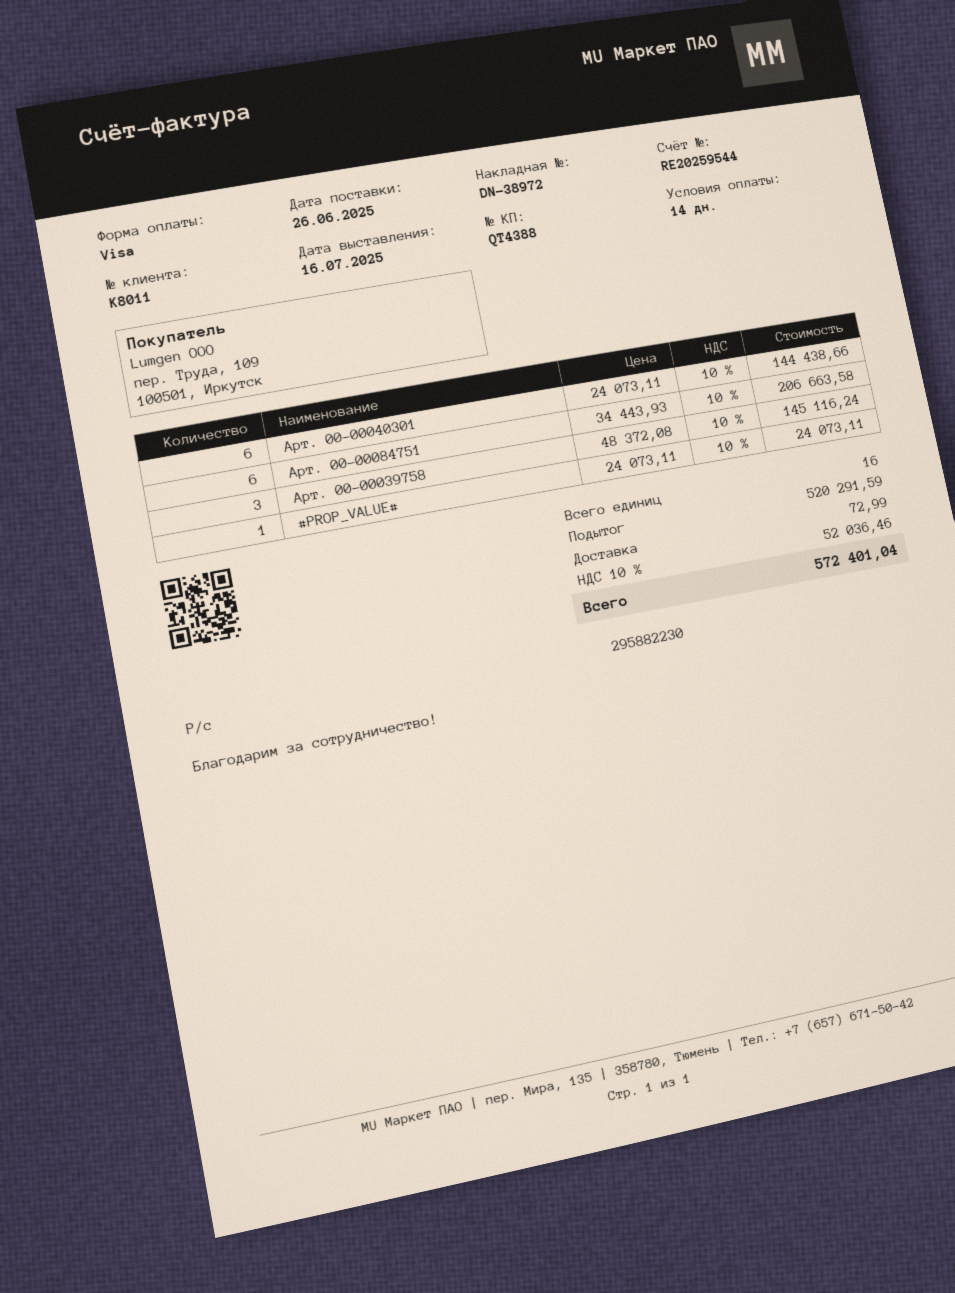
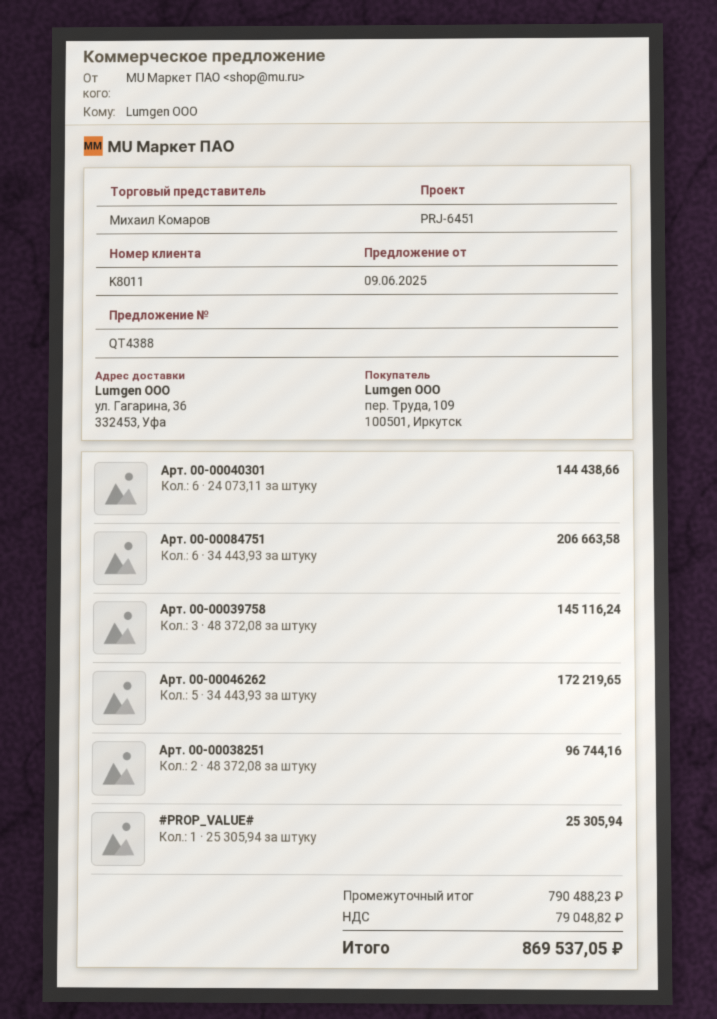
#PROP_VALUE#: 1 x 24073.11 = 24073.11 -> 1 x 25305.94 = 25305.94
Арт. 00-00046262: none -> 5 x 34443.93 = 172219.65
Арт. 00-00038251: none -> 2 x 48372.08 = 96744.16
subtotal: 520291.59 -> 790488.23
shipping: 72.99 -> none
tax: 52036.46 -> 79048.82
total: 572401.04 -> 869537.05

